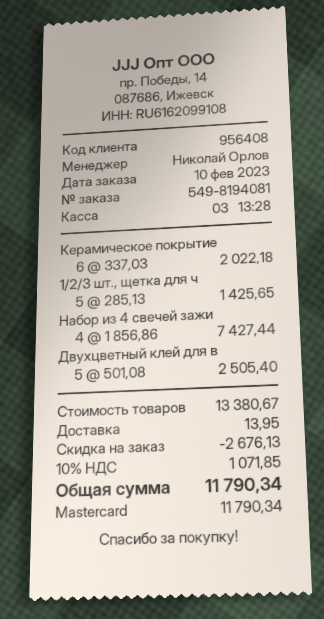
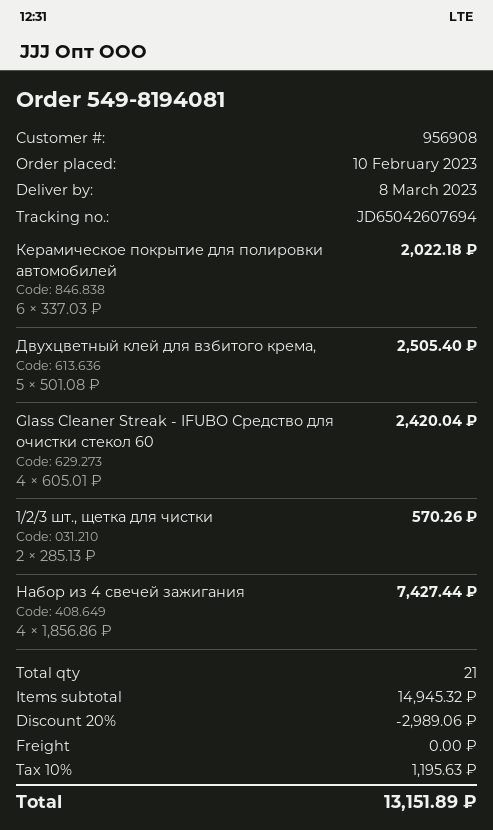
customer number: 956408 -> 956908
1/2/3 шт., щетка для ч: 5 x 285.13 = 1425.65 -> 2 x 285.13 = 570.26
Glass Cleaner Streak - IFUBO Средство для очистки стекол 60: none -> 4 x 605.01 = 2420.04
subtotal: 13380.67 -> 14945.32
discount: 2676.13 -> 2989.06
shipping: 13.95 -> 0.00
tax: 10% = 1071.85 -> 10% = 1195.63
total: 11790.34 -> 13151.89

